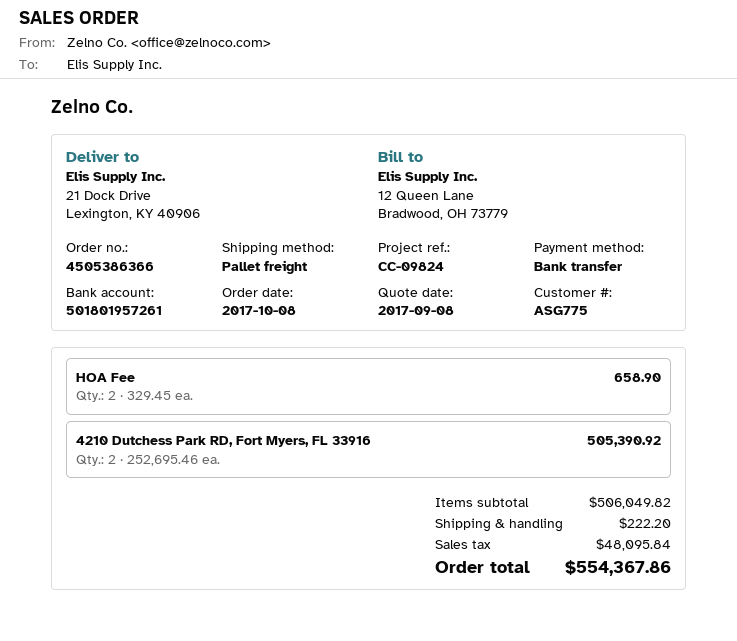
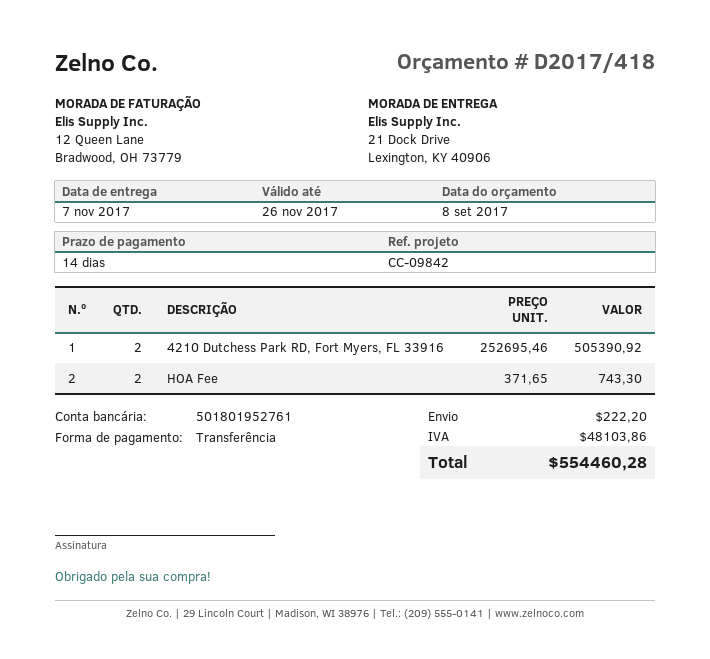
reference: CC-09824 -> CC-09842
bank account: 501801957261 -> 501801952761
HOA Fee: 2 x 329.45 = 658.90 -> 2 x 371.65 = 743.30
tax: 48095.84 -> 48103.86
total: 554367.86 -> 554460.28

